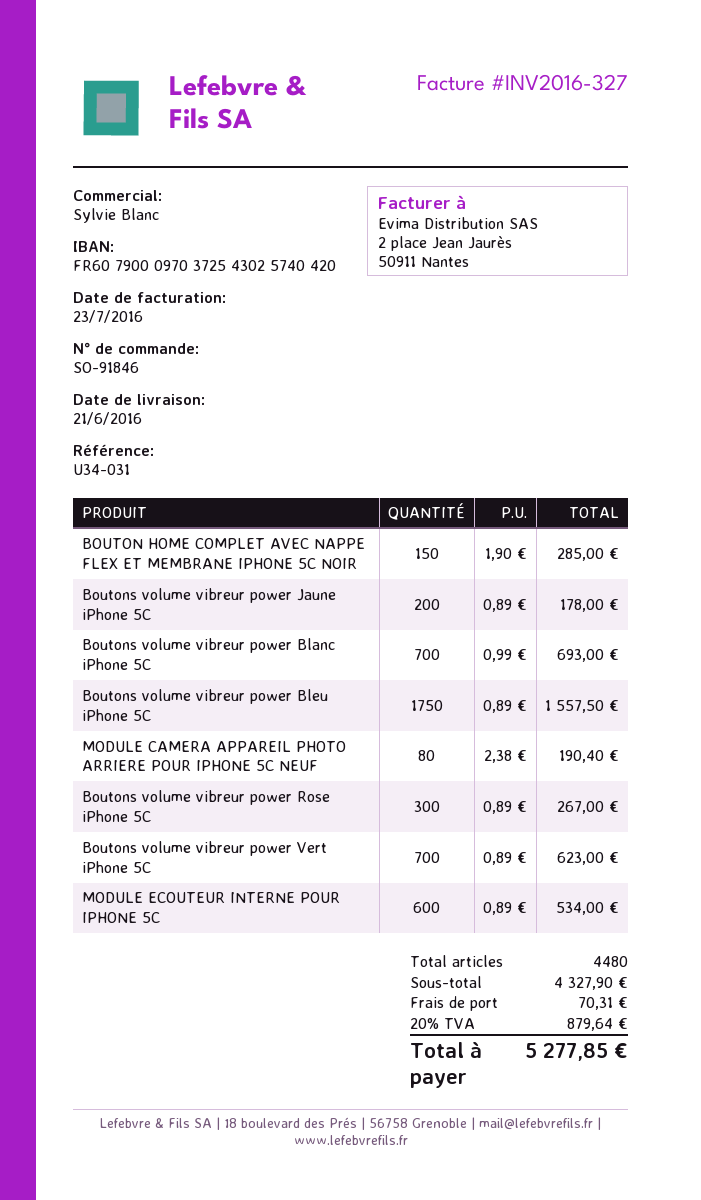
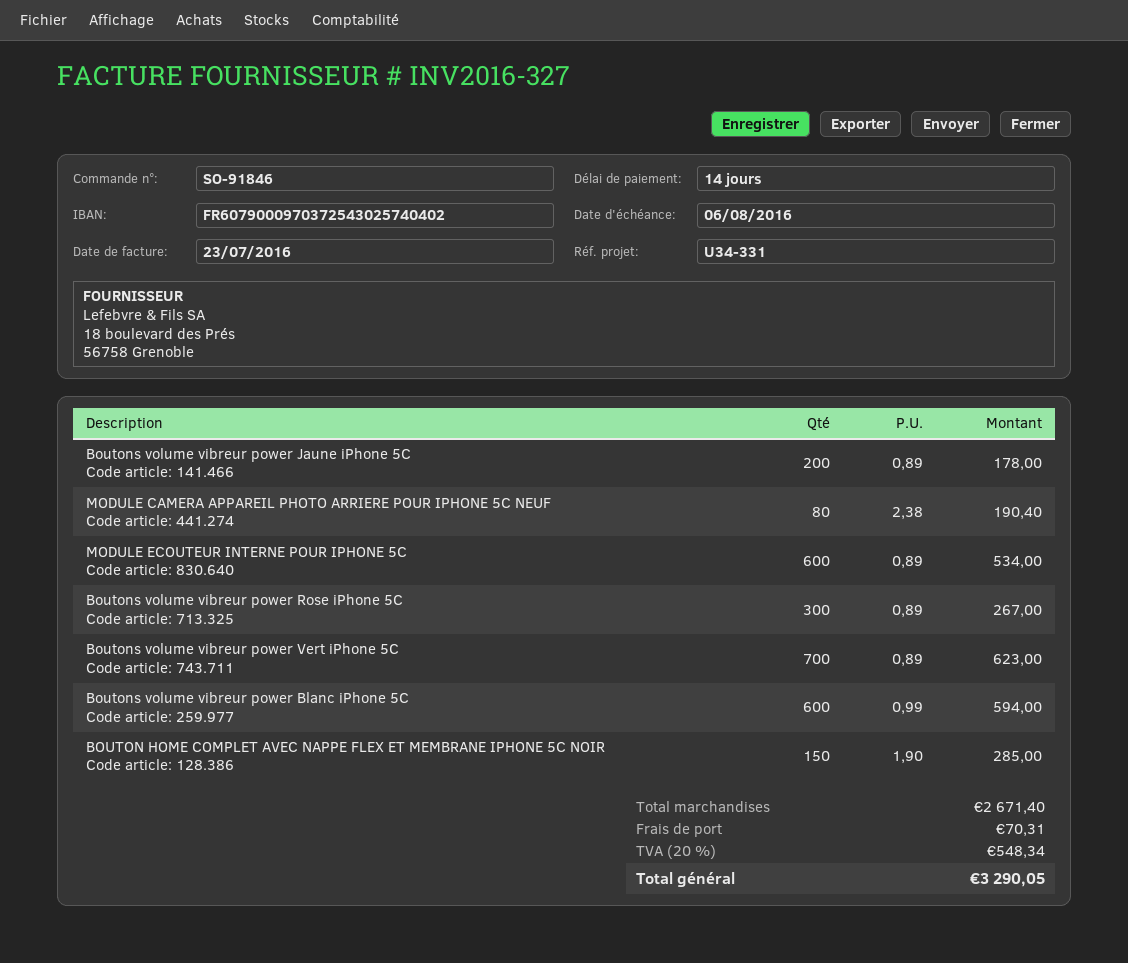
reference: U34-031 -> U34-331
bank account: FR6079000970372543025740420 -> FR6079000970372543025740402
Boutons volume vibreur power Blanc iPhone 5C: 700 x 0.99 = 693.00 -> 600 x 0.99 = 594.00
Boutons volume vibreur power Bleu iPhone 5C: 1750 x 0.89 = 1557.50 -> none
subtotal: 4327.90 -> 2671.40
tax: 20% = 879.64 -> 20% = 548.34
total: 5277.85 -> 3290.05

